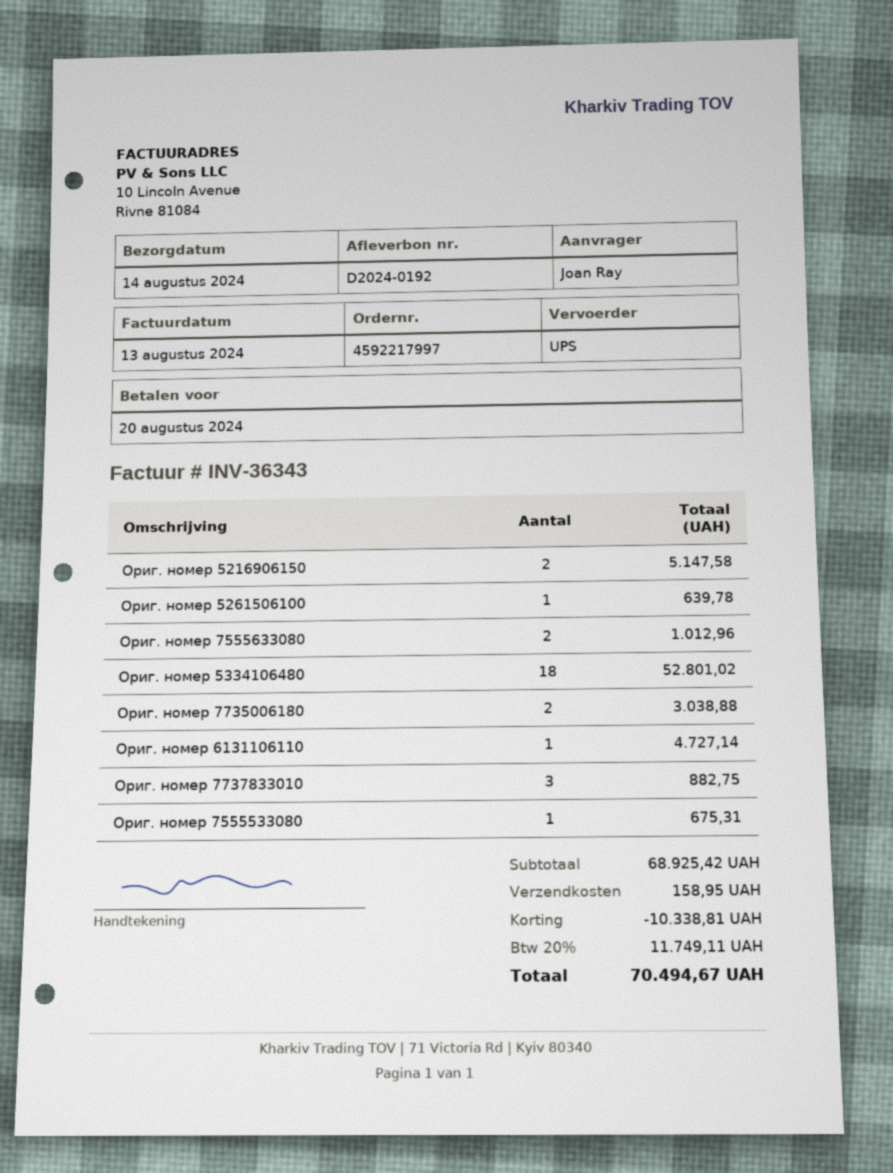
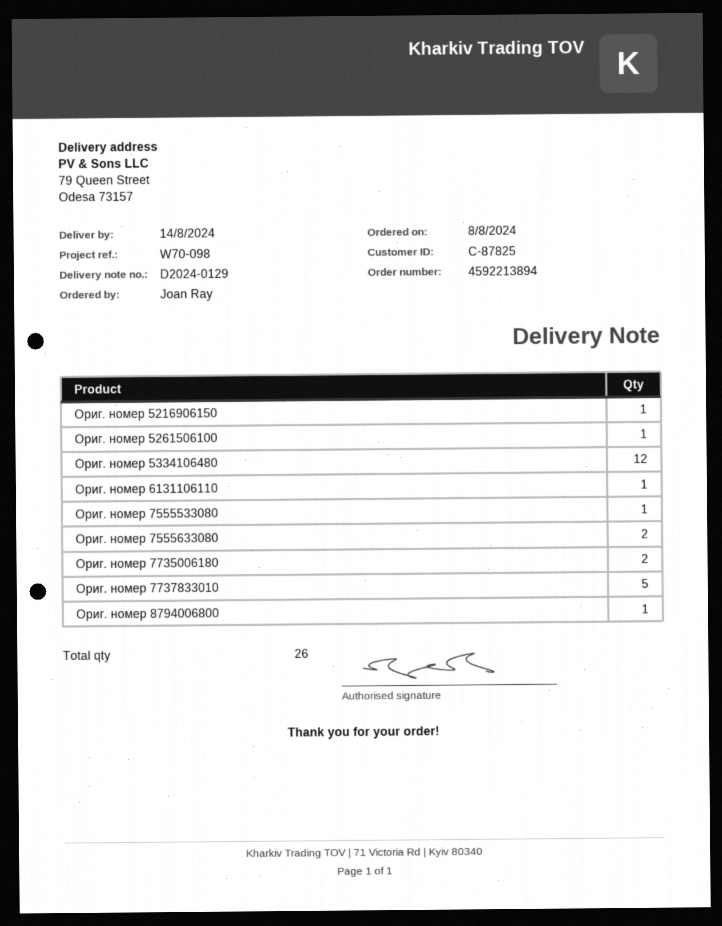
order number: 4592217997 -> 4592213894
delivery note number: D2024-0192 -> D2024-0129
Ориг. номер 5216906150: 2 -> 1
Ориг. номер 5334106480: 18 -> 12
Ориг. номер 7737833010: 3 -> 5
Ориг. номер 8794006800: none -> 1

